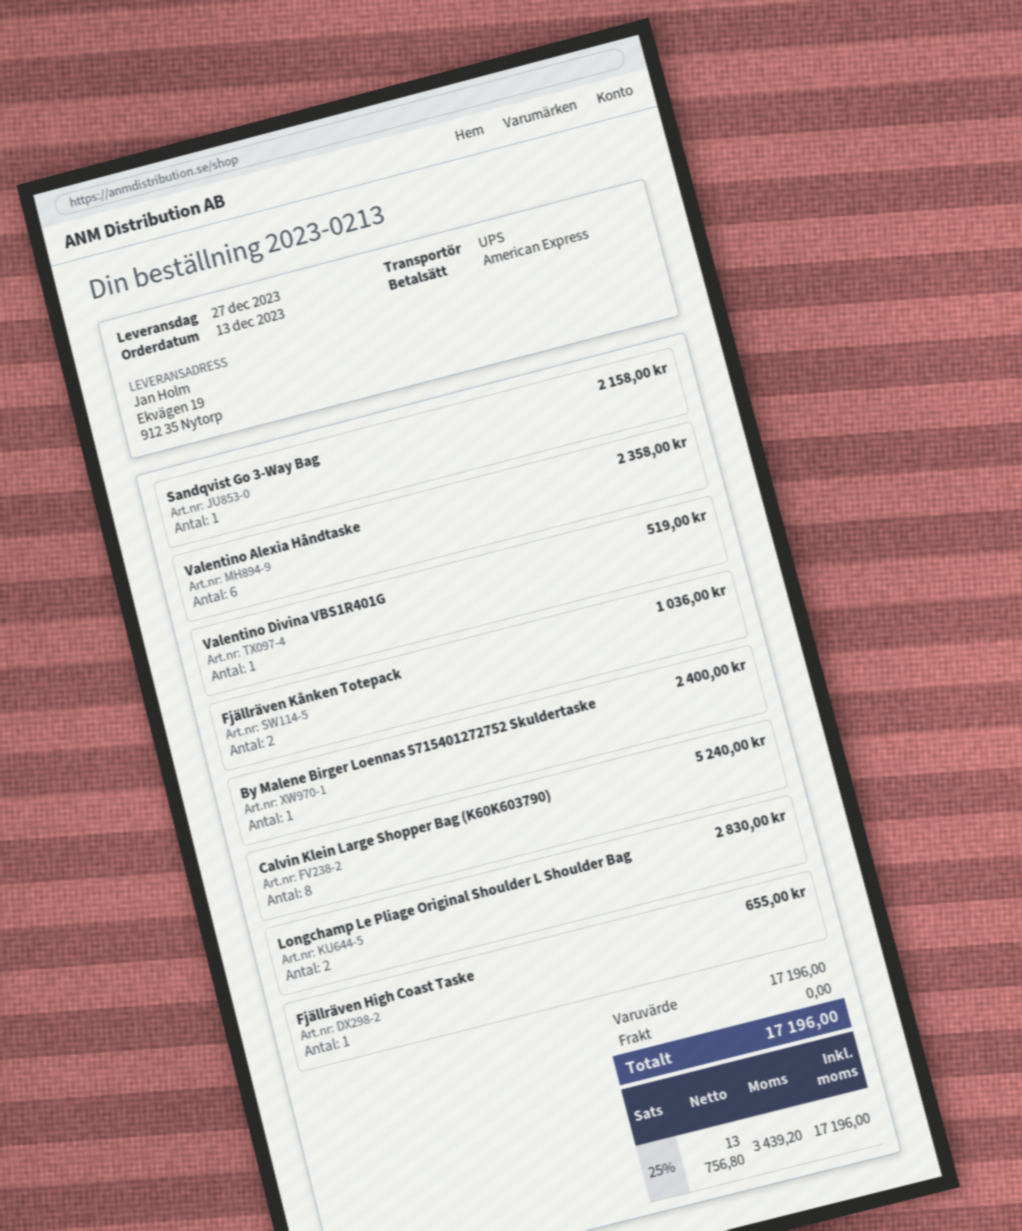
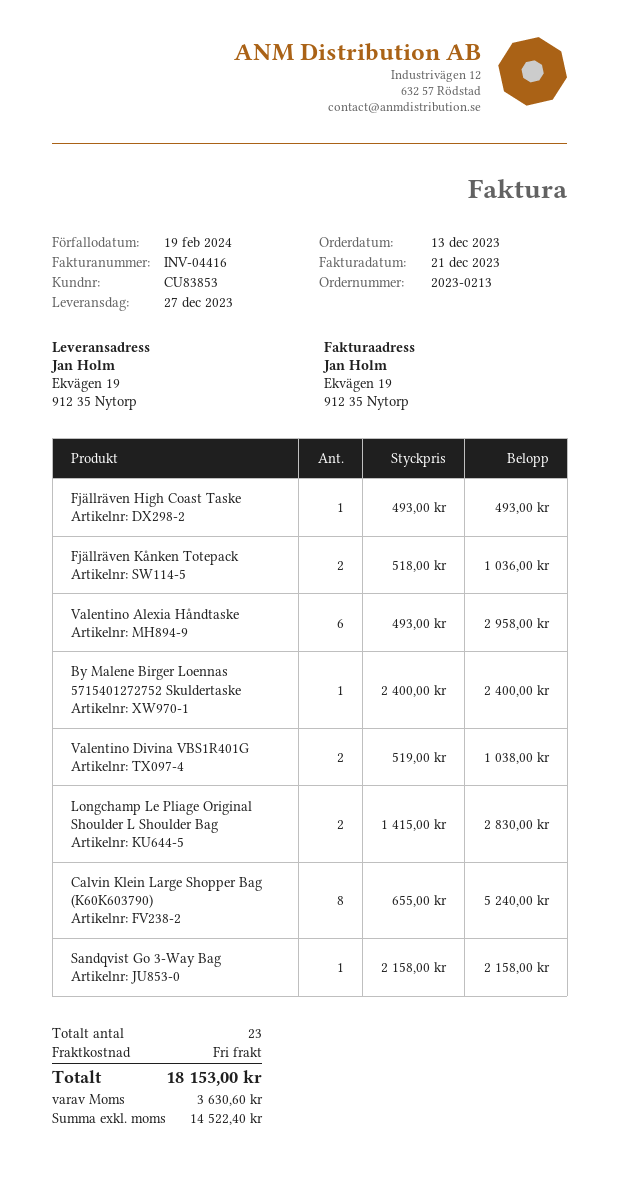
Valentino Alexia Håndtaske: 6 for 2358.00 -> 6 for 2958.00
Valentino Divina VBS1R401G: 1 for 519.00 -> 2 for 1038.00
Fjällräven High Coast Taske: 1 for 655.00 -> 1 for 493.00
net: 13756.80 -> 14522.40
tax: 3439.20 -> 3630.60
total: 17196.00 -> 18153.00

